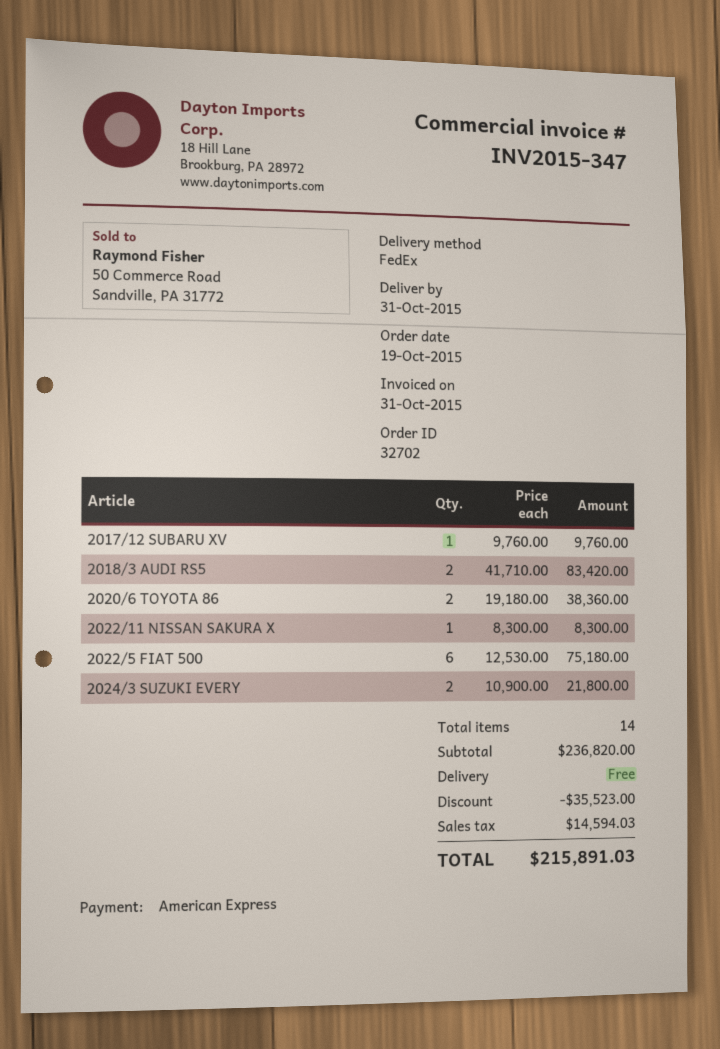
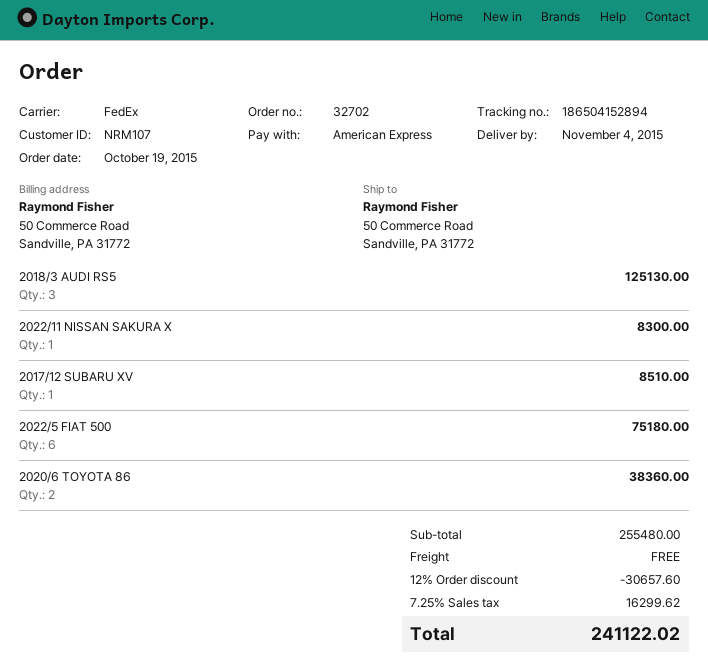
delivery date: 2015-10-31 -> 2015-11-04
2017/12 SUBARU XV: 1 for 9760.00 -> 1 for 8510.00
2018/3 AUDI RS5: 2 for 83420.00 -> 3 for 125130.00
2024/3 SUZUKI EVERY: 2 for 21800.00 -> none
subtotal: 236820.00 -> 255480.00
discount: 35523.00 -> 30657.60
tax: 14594.03 -> 16299.62
total: 215891.03 -> 241122.02

